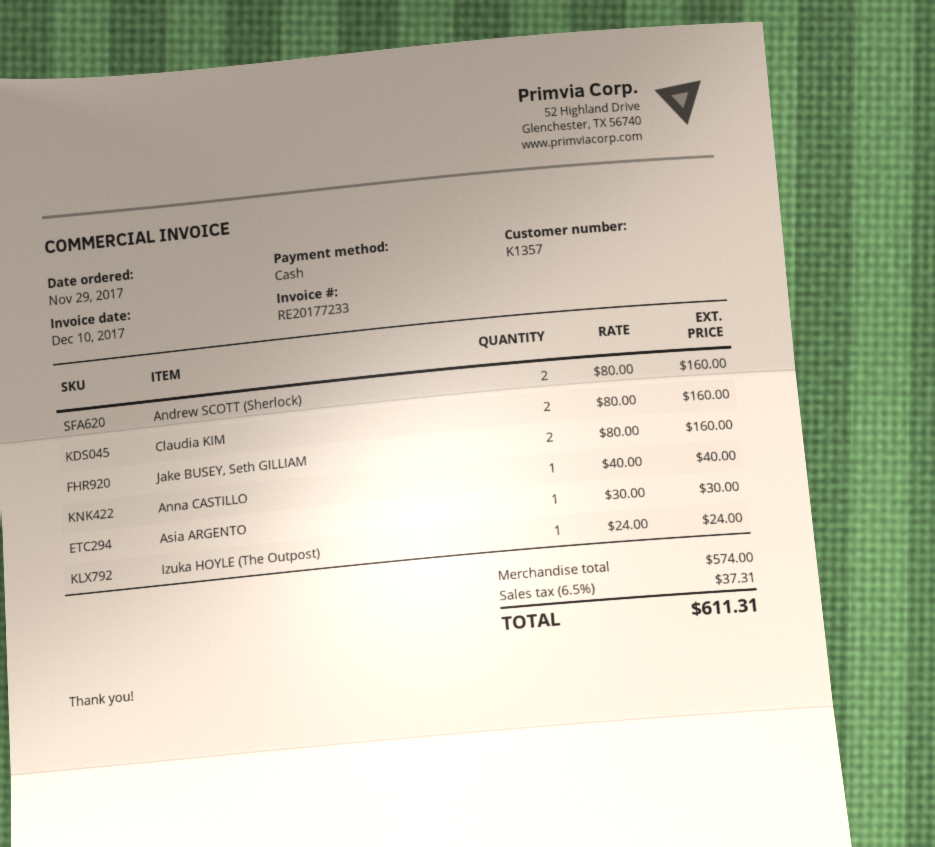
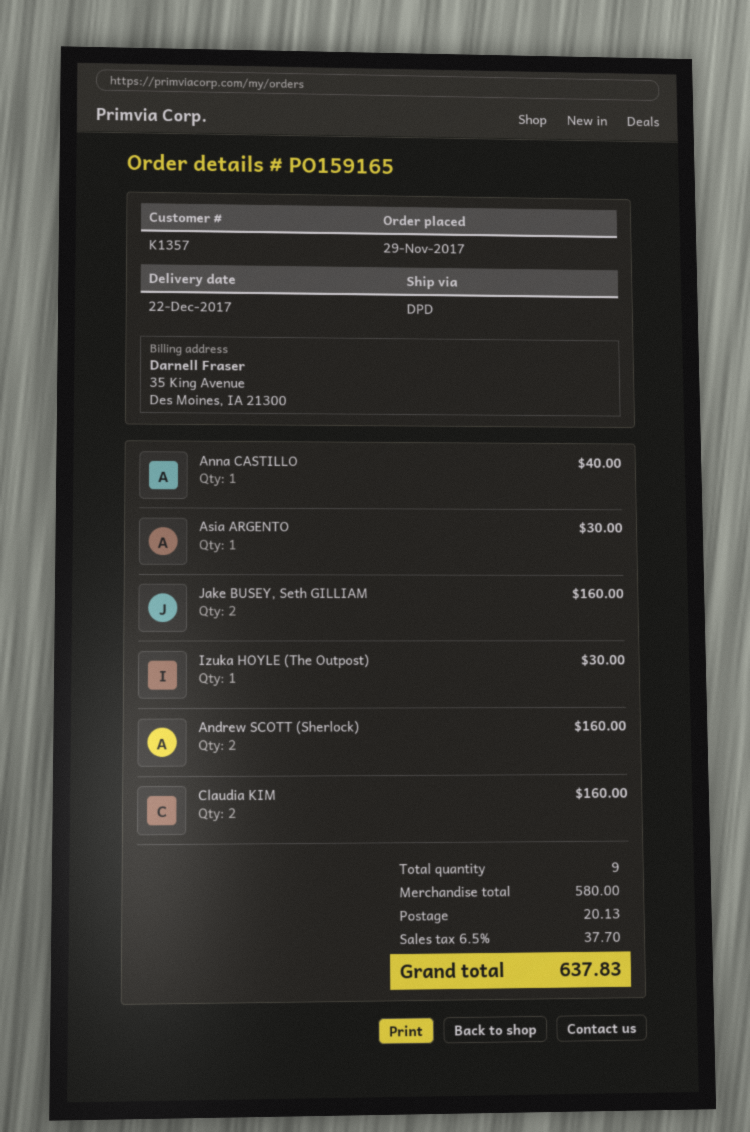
Izuka HOYLE (The Outpost): 1 for 24.00 -> 1 for 30.00
subtotal: 574.00 -> 580.00
shipping: none -> 20.13
tax: 6.5% = 37.31 -> 6.5% = 37.70
total: 611.31 -> 637.83

